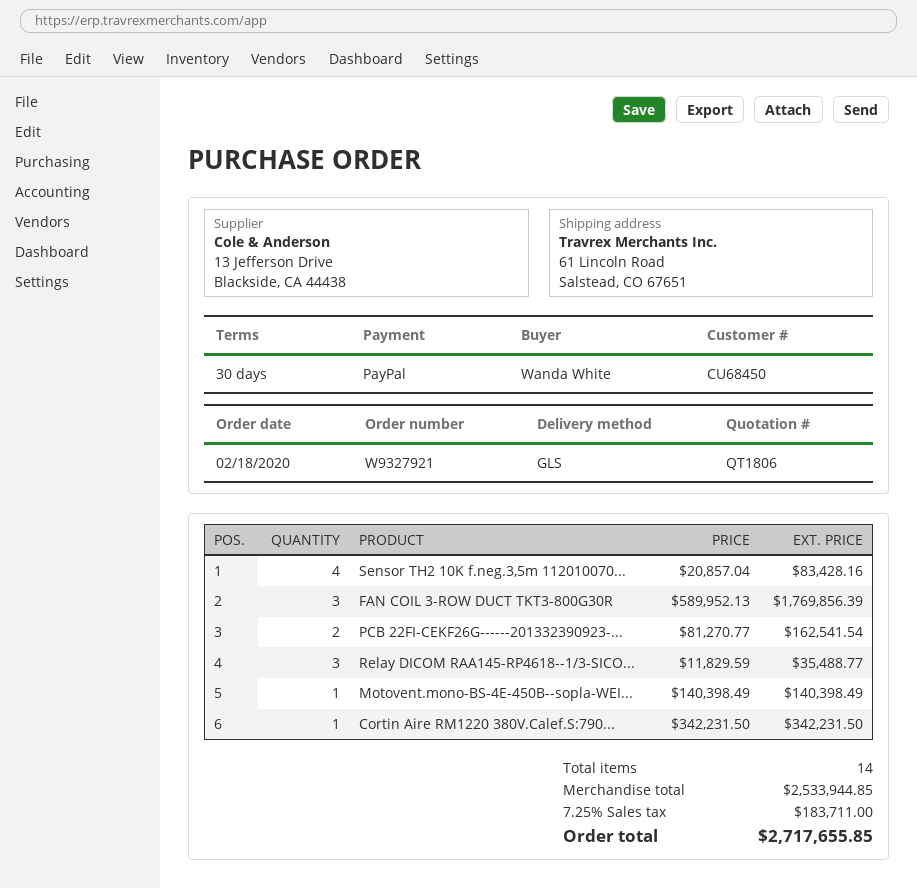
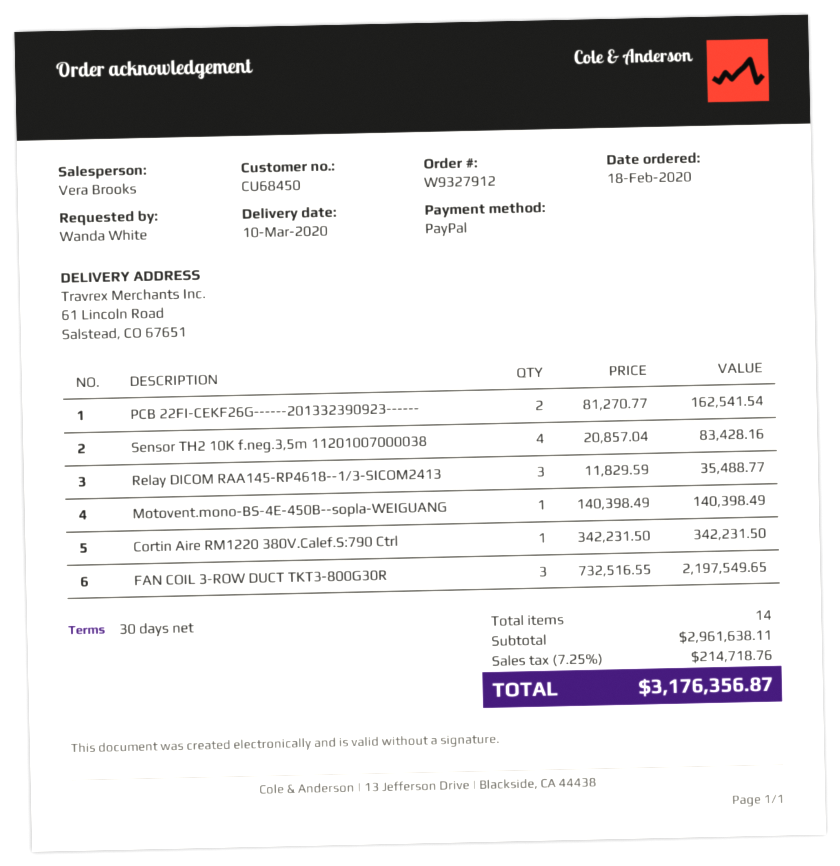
order number: W9327921 -> W9327912
FAN COIL 3-ROW DUCT TKT3-800G30R: 3 x 589952.13 = 1769856.39 -> 3 x 732516.55 = 2197549.65
subtotal: 2533944.85 -> 2961638.11
tax: 7.25% = 183711.00 -> 7.25% = 214718.76
total: 2717655.85 -> 3176356.87

